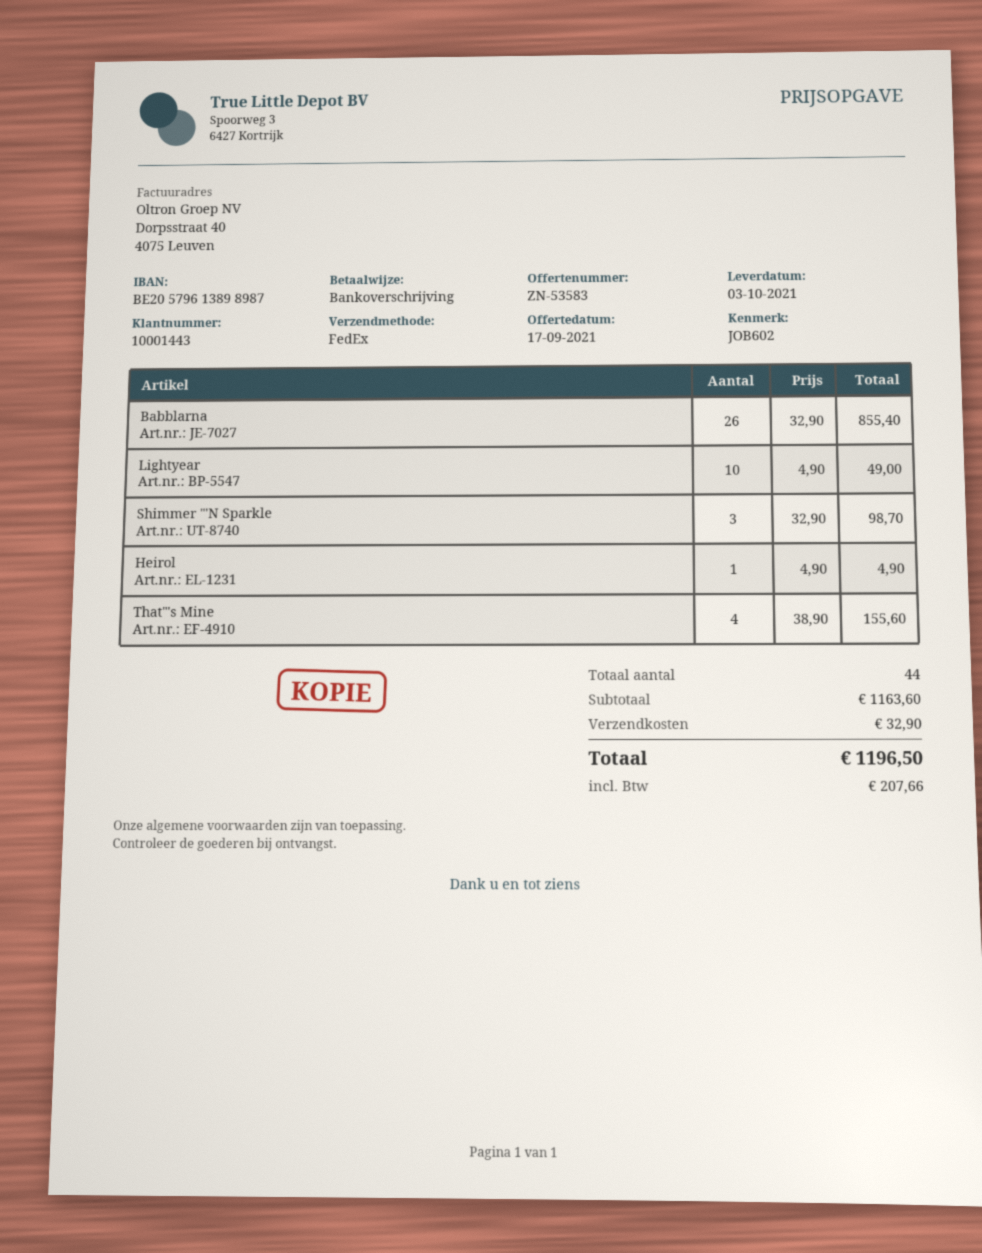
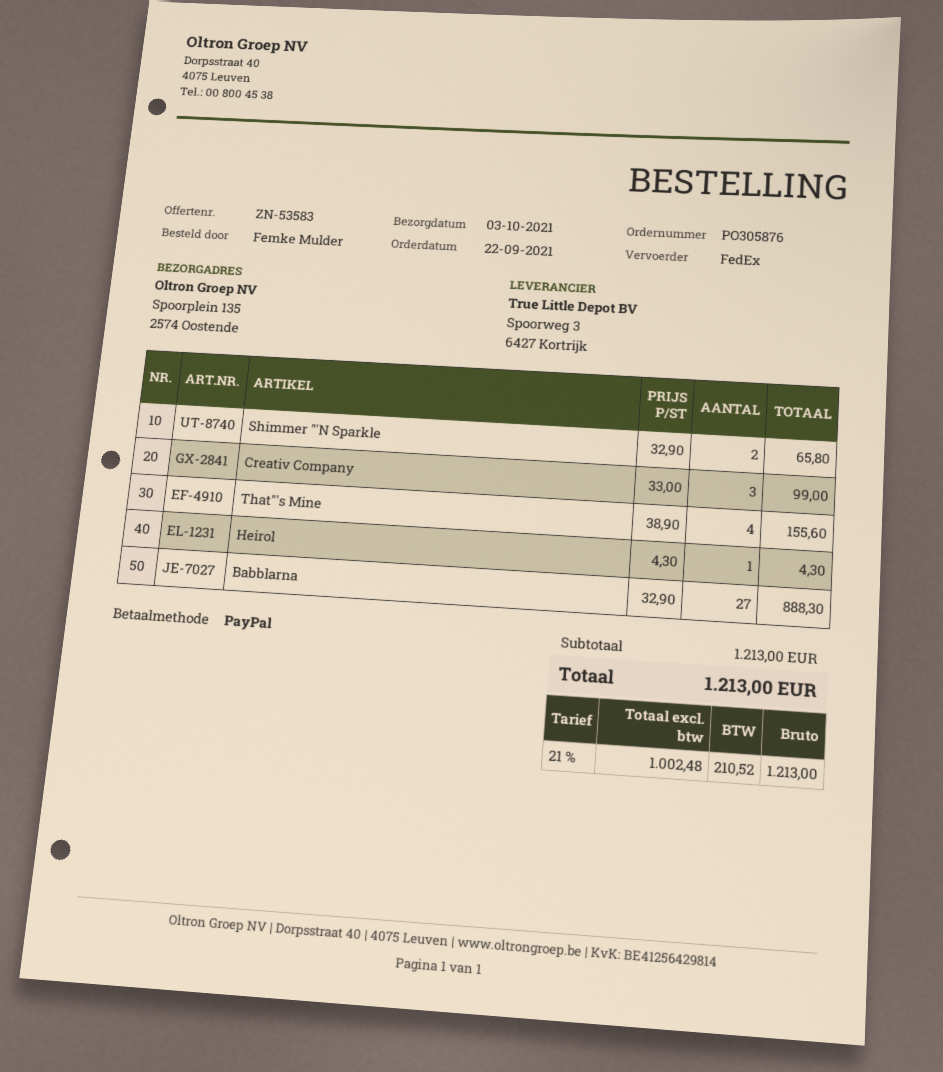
payment method: bank transfer -> PayPal
Babblarna: 26 x 32.90 = 855.40 -> 27 x 32.90 = 888.30
Lightyear: 10 x 4.90 = 49.00 -> none
Shimmer "'N Sparkle: 3 x 32.90 = 98.70 -> 2 x 32.90 = 65.80
Heirol: 1 x 4.90 = 4.90 -> 1 x 4.30 = 4.30
Creativ Company: none -> 3 x 33.00 = 99.00
subtotal: 1163.60 -> 1213.00
shipping: 32.90 -> none
tax: 207.66 -> 210.52
total: 1196.50 -> 1213.00

